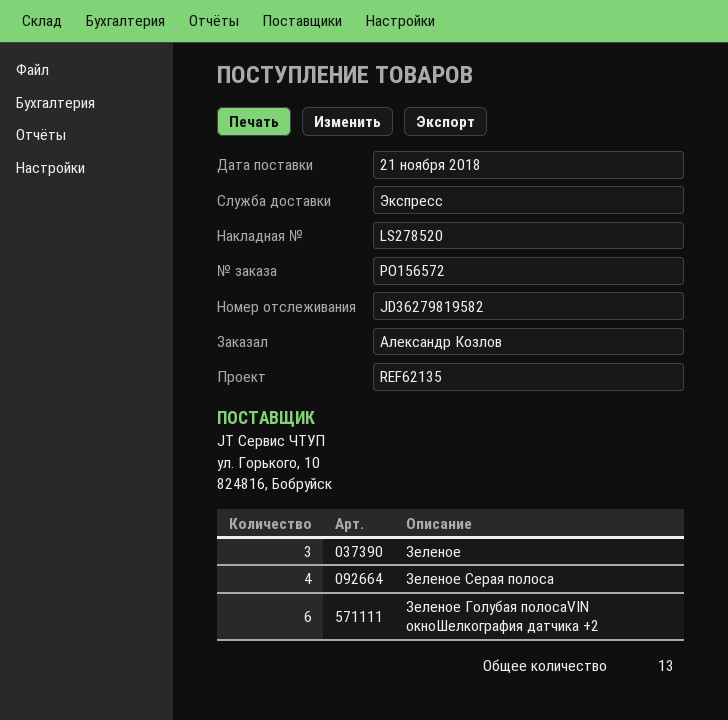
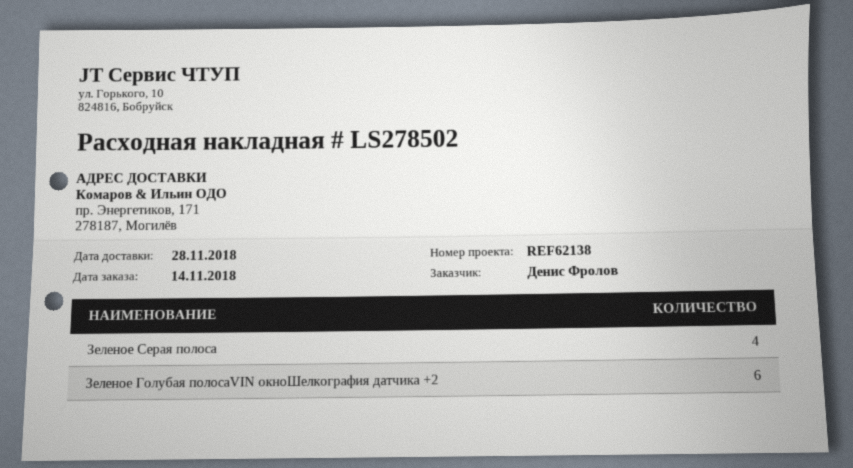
delivery note number: LS278520 -> LS278502
delivery date: 2018-11-21 -> 2018-11-28
reference: REF62135 -> REF62138
ordered by: Александр Козлов -> Денис Фролов
Зеленое: 3 -> none

